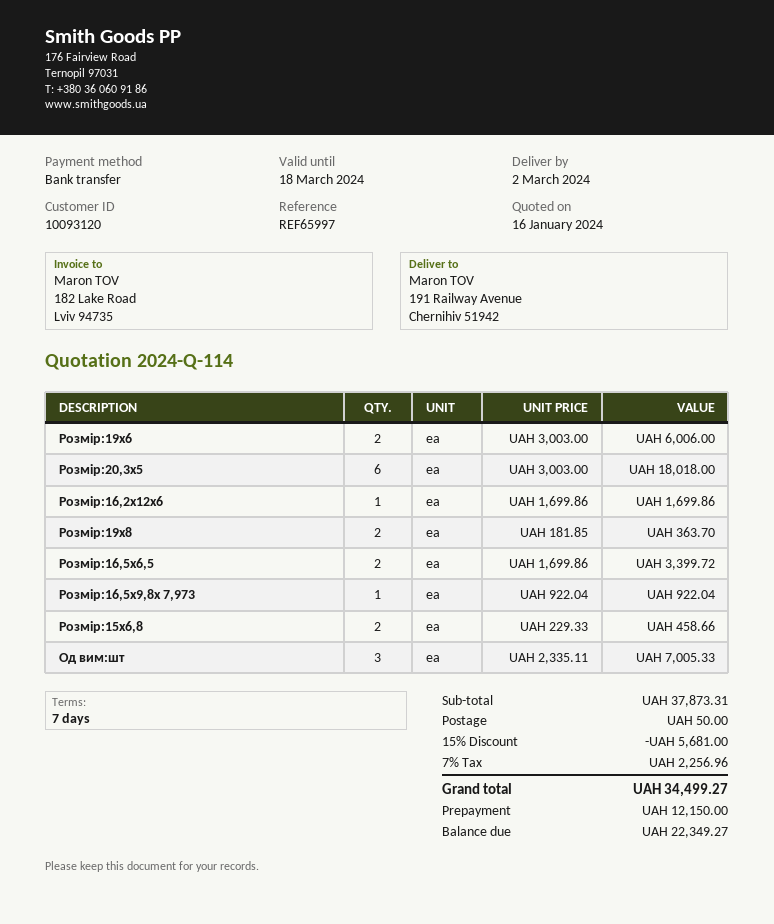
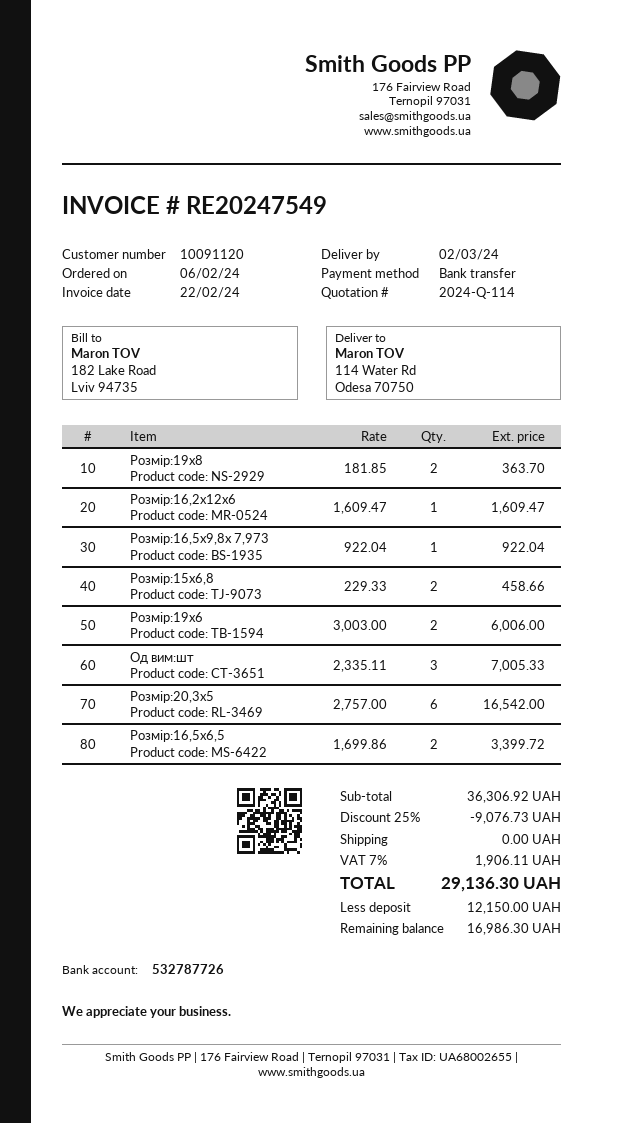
customer number: 10093120 -> 10091120
ship to: 191 Railway Avenue, Chernihiv 51942 -> 114 Water Rd, Odesa 70750
Розмір:20,3x5: 6 x 3003.00 = 18018.00 -> 6 x 2757.00 = 16542.00
Розмір:16,2x12x6: 1 x 1699.86 = 1699.86 -> 1 x 1609.47 = 1609.47
subtotal: 37873.31 -> 36306.92
discount: 15% = 5681.00 -> 25% = 9076.73
shipping: 50.00 -> 0.00
tax: 7% = 2256.96 -> 7% = 1906.11
total: 34499.27 -> 29136.30
balance: 22349.27 -> 16986.30

